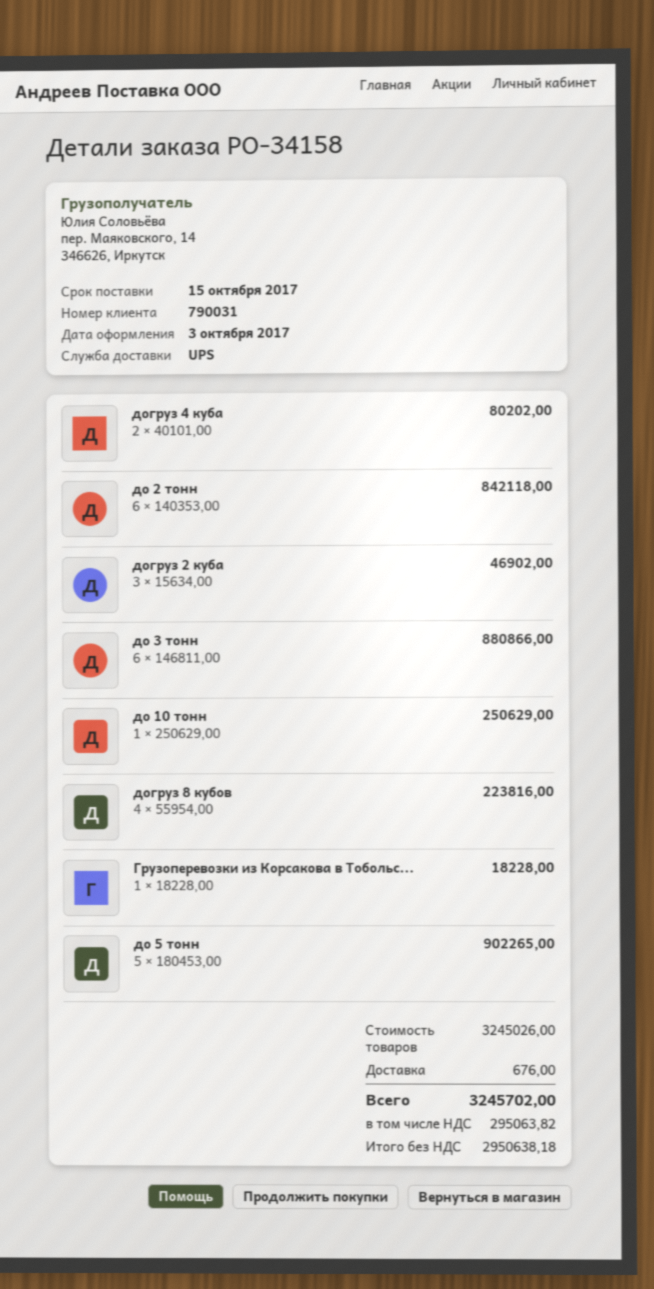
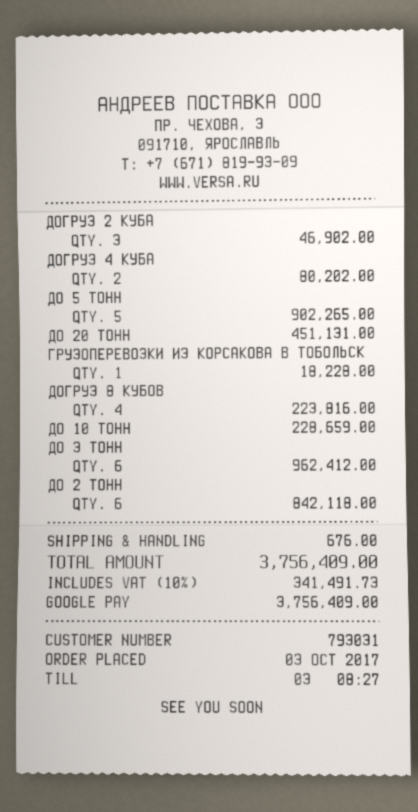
customer number: 790031 -> 793031
до 3 тонн: 6 for 880866.00 -> 6 for 962412.00
до 10 тонн: 1 for 250629.00 -> 1 for 228659.00
ДО 20 ТОНН: none -> 1 for 451131.00
tax: 295063.82 -> 341491.73
total: 3245702.00 -> 3756409.00

